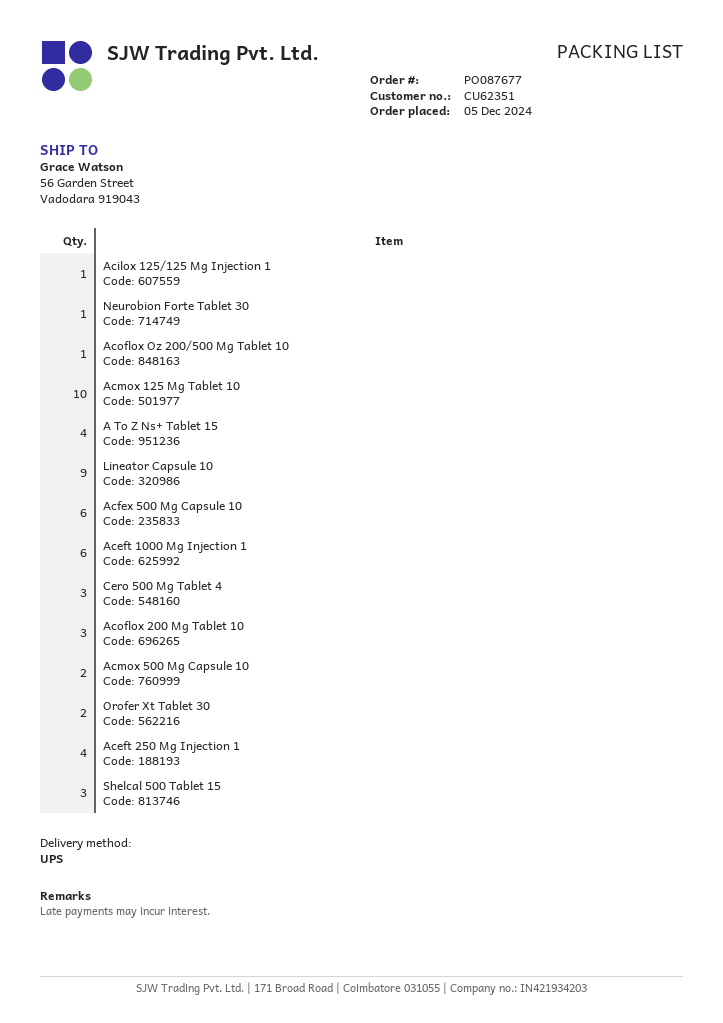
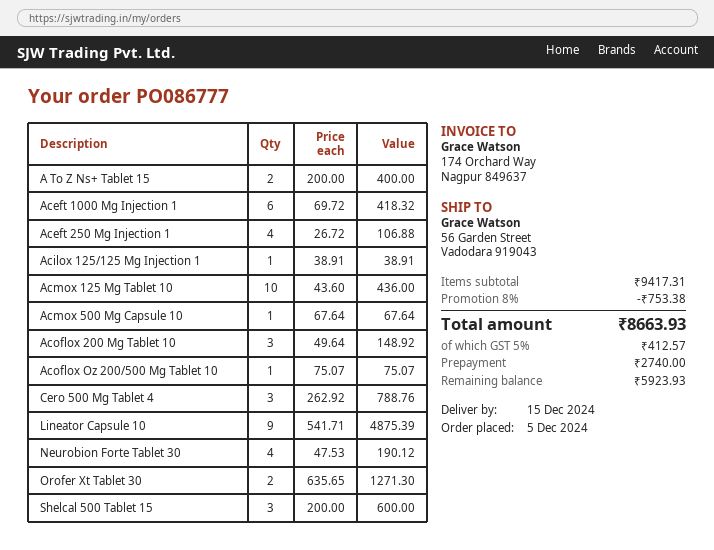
order number: PO087677 -> PO086777
Neurobion Forte Tablet 30: 1 -> 4
A To Z Ns+ Tablet 15: 4 -> 2
Acfex 500 Mg Capsule 10: 6 -> none
Acmox 500 Mg Capsule 10: 2 -> 1

